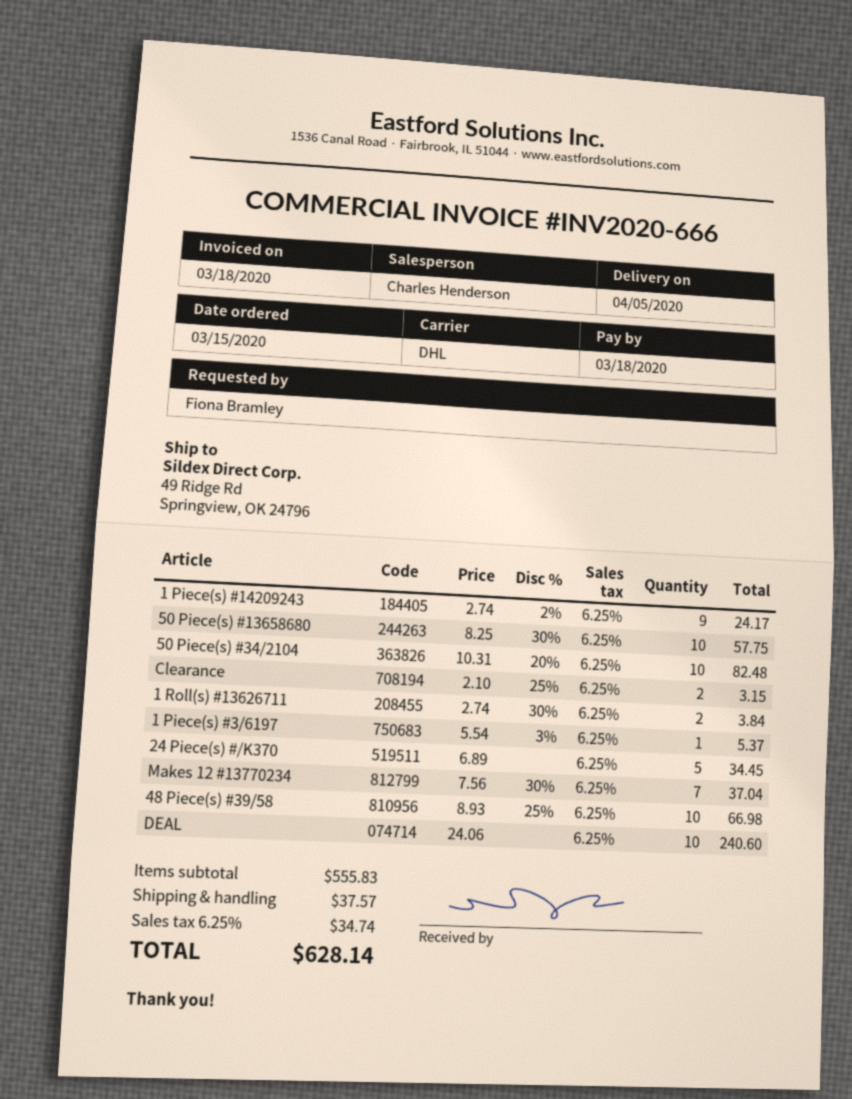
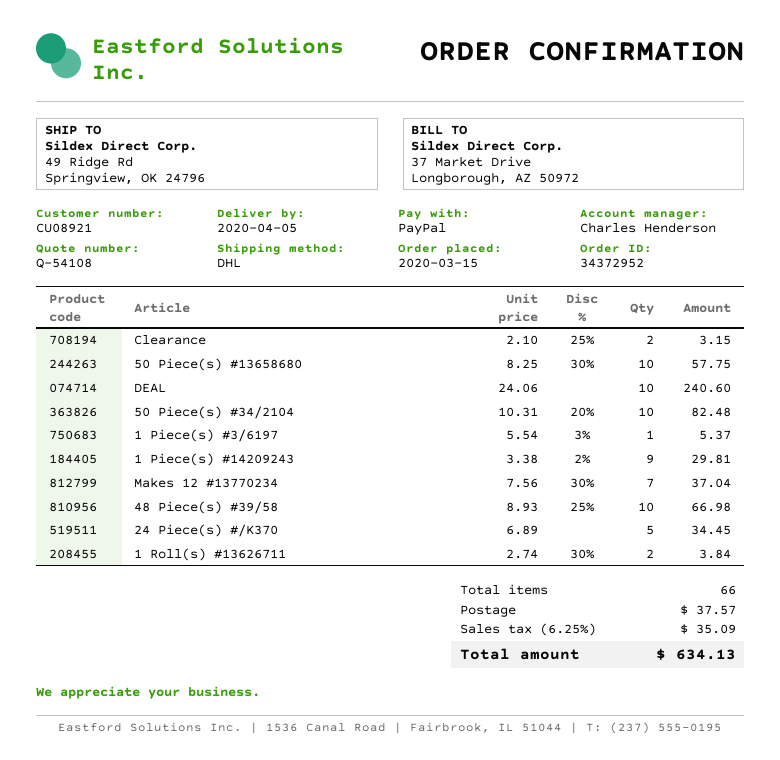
1 Piece(s) #14209243: 9 x 2.74 - 2% = 24.17 -> 9 x 3.38 - 2% = 29.81
tax: 6.25% = 34.74 -> 6.25% = 35.09
total: 628.14 -> 634.13

